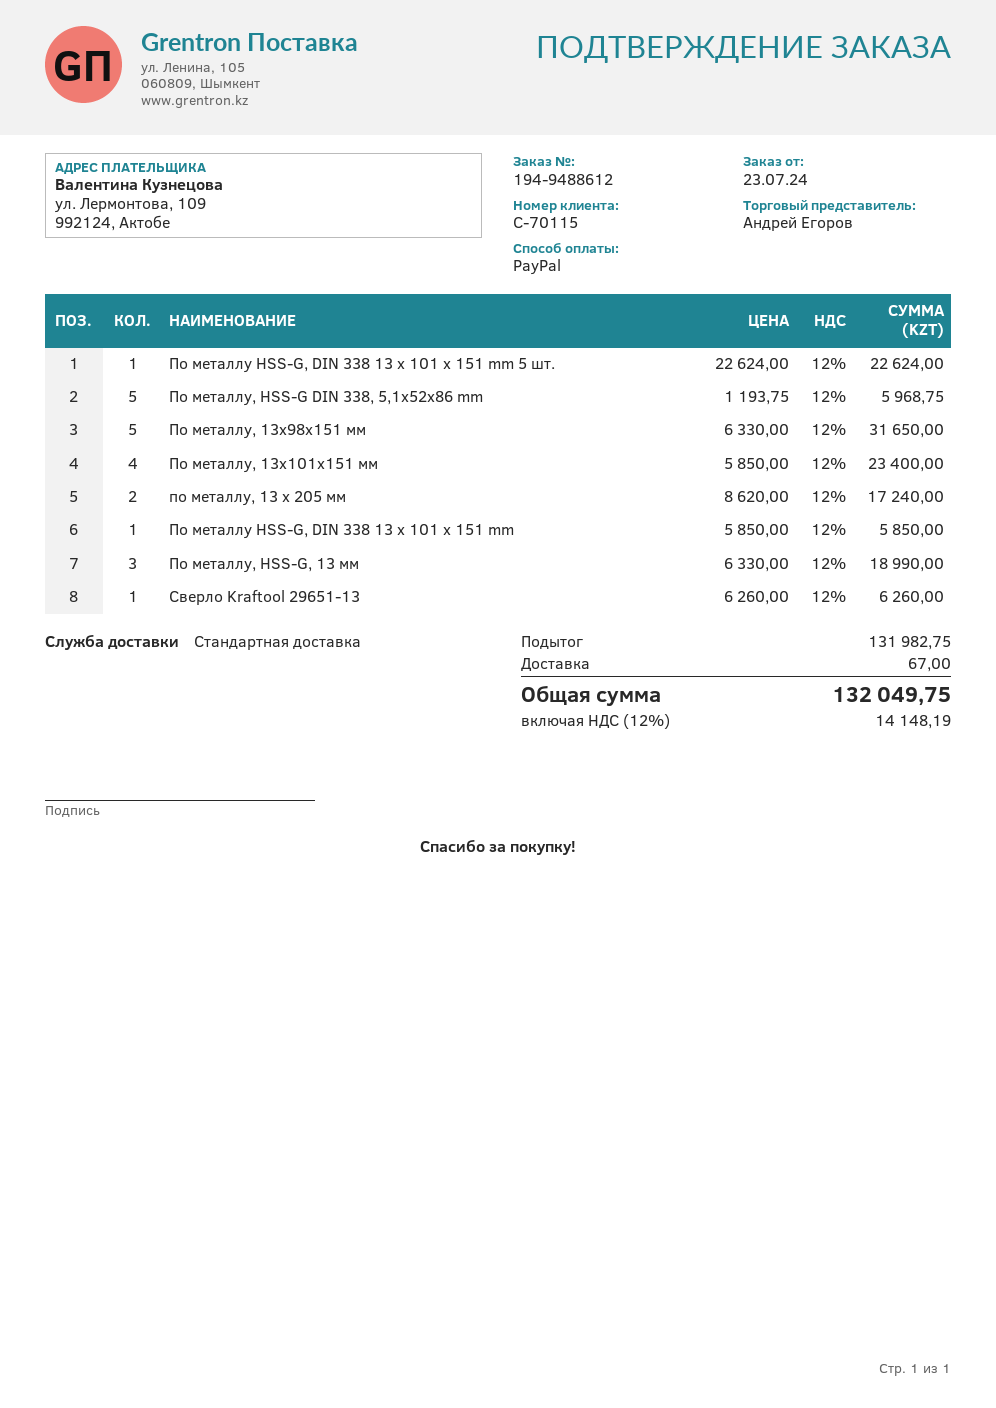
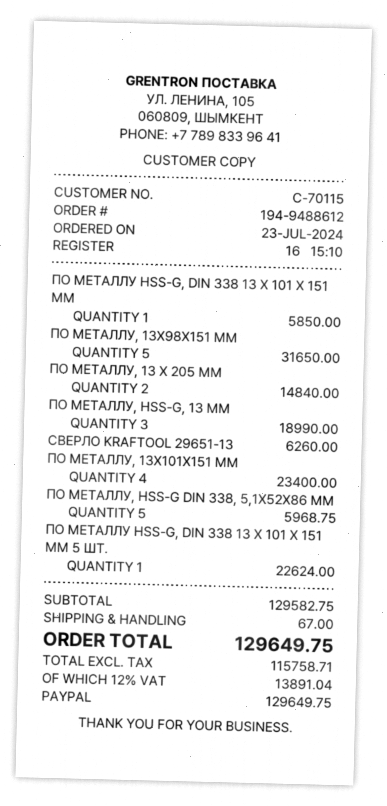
по металлу, 13 х 205 мм: 2 for 17240.00 -> 2 for 14840.00
subtotal: 131982.75 -> 129582.75
tax: 12% = 14148.19 -> 12% = 13891.04
total: 132049.75 -> 129649.75

